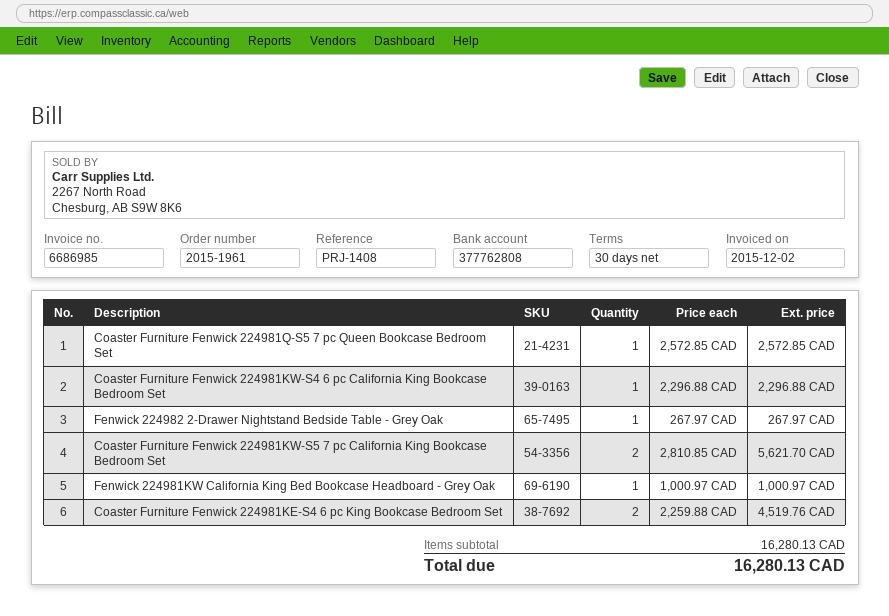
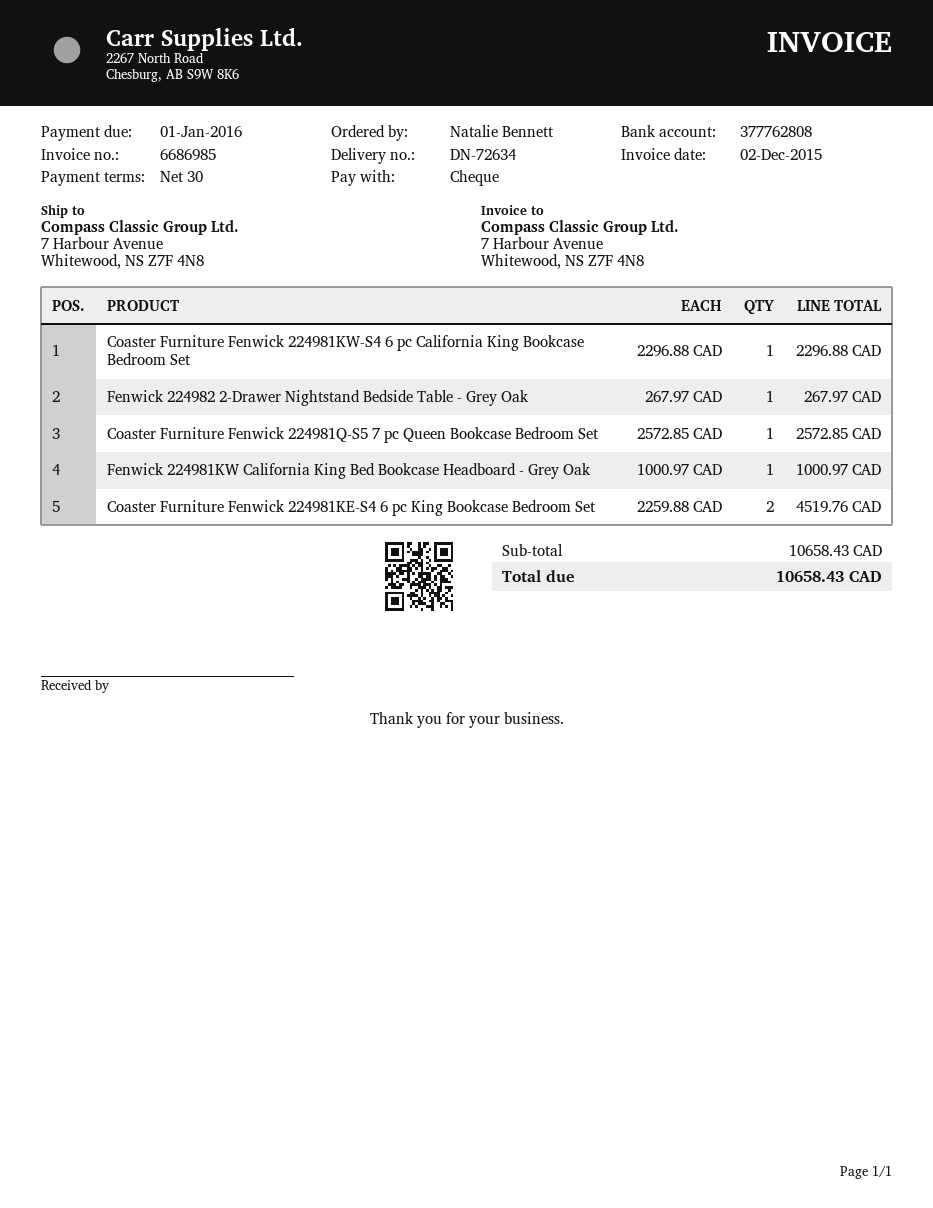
Coaster Furniture Fenwick 224981KW-S5 7 pc California King Bookcase Bedroom Set: 2 x 2810.85 = 5621.70 -> none
subtotal: 16280.13 -> 10658.43
total: 16280.13 -> 10658.43

